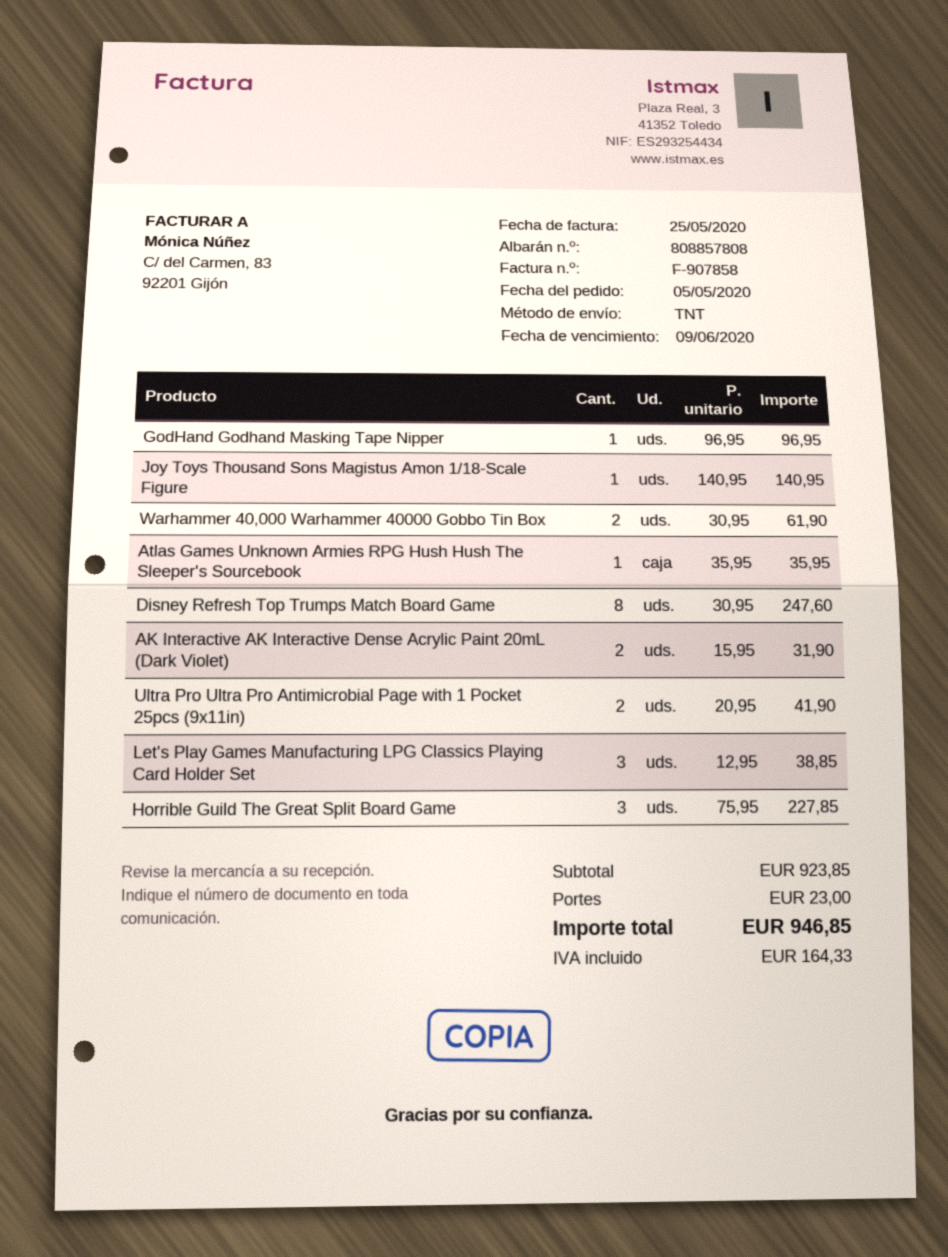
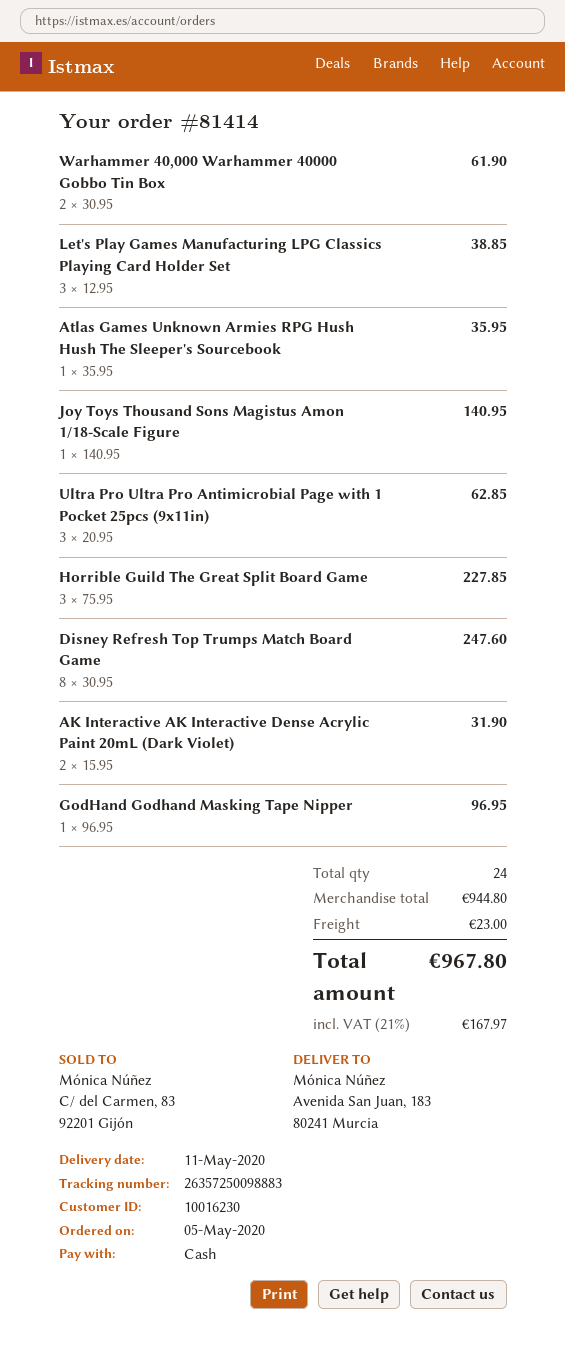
Ultra Pro Ultra Pro Antimicrobial Page with 1 Pocket 25pcs (9x11in): 2 x 20.95 = 41.90 -> 3 x 20.95 = 62.85
subtotal: 923.85 -> 944.80
tax: 164.33 -> 167.97
total: 946.85 -> 967.80

